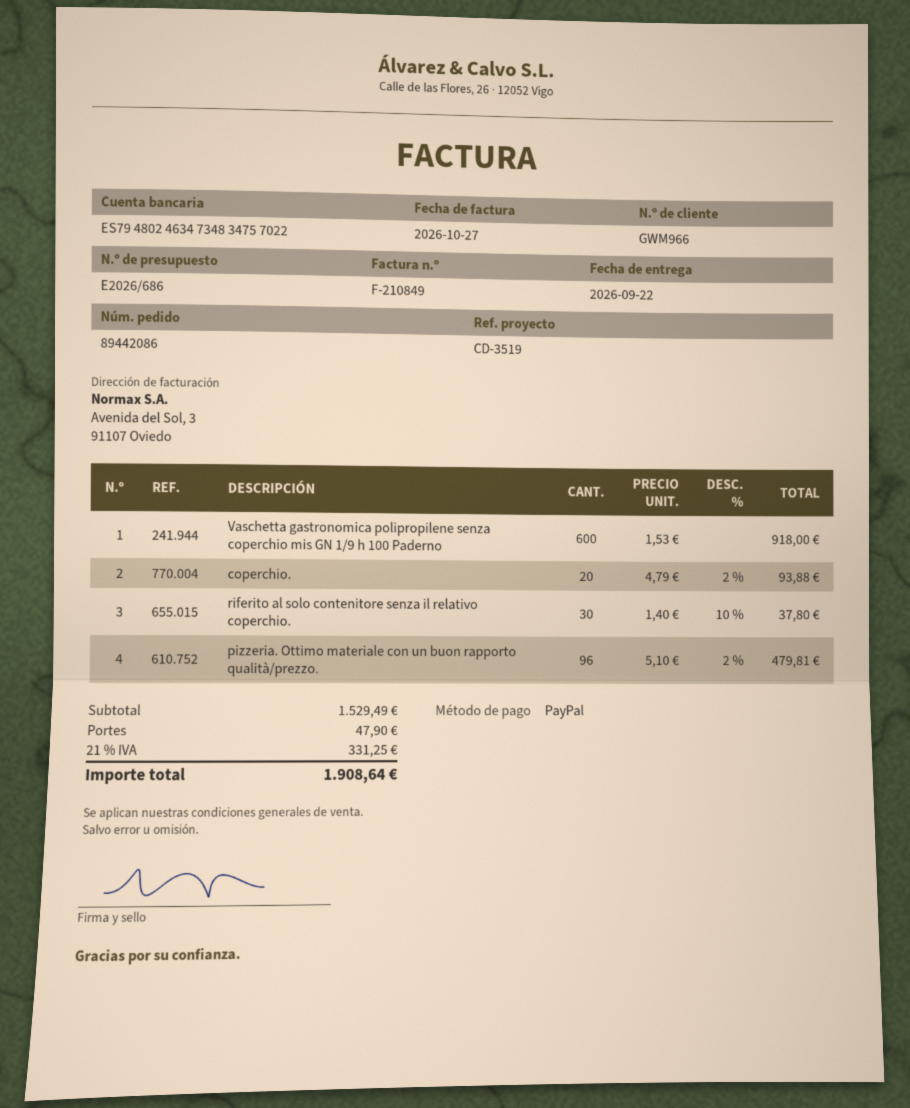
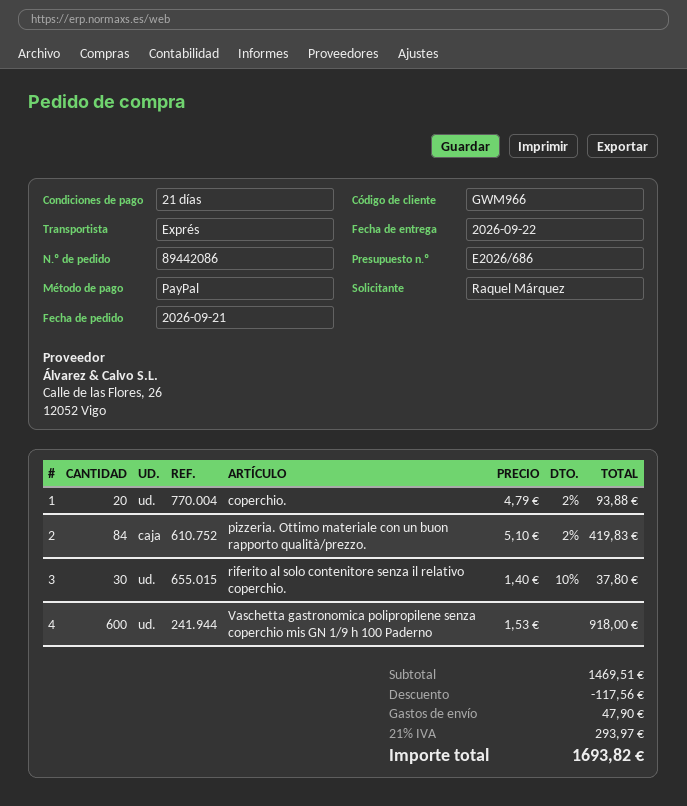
pizzeria. Ottimo materiale con un buon rapporto qualità/prezzo.: 96 x 5.10 - 2% = 479.81 -> 84 x 5.10 - 2% = 419.83
subtotal: 1529.49 -> 1469.51
discount: none -> 117.56
tax: 21% = 331.25 -> 21% = 293.97
total: 1908.64 -> 1693.82

